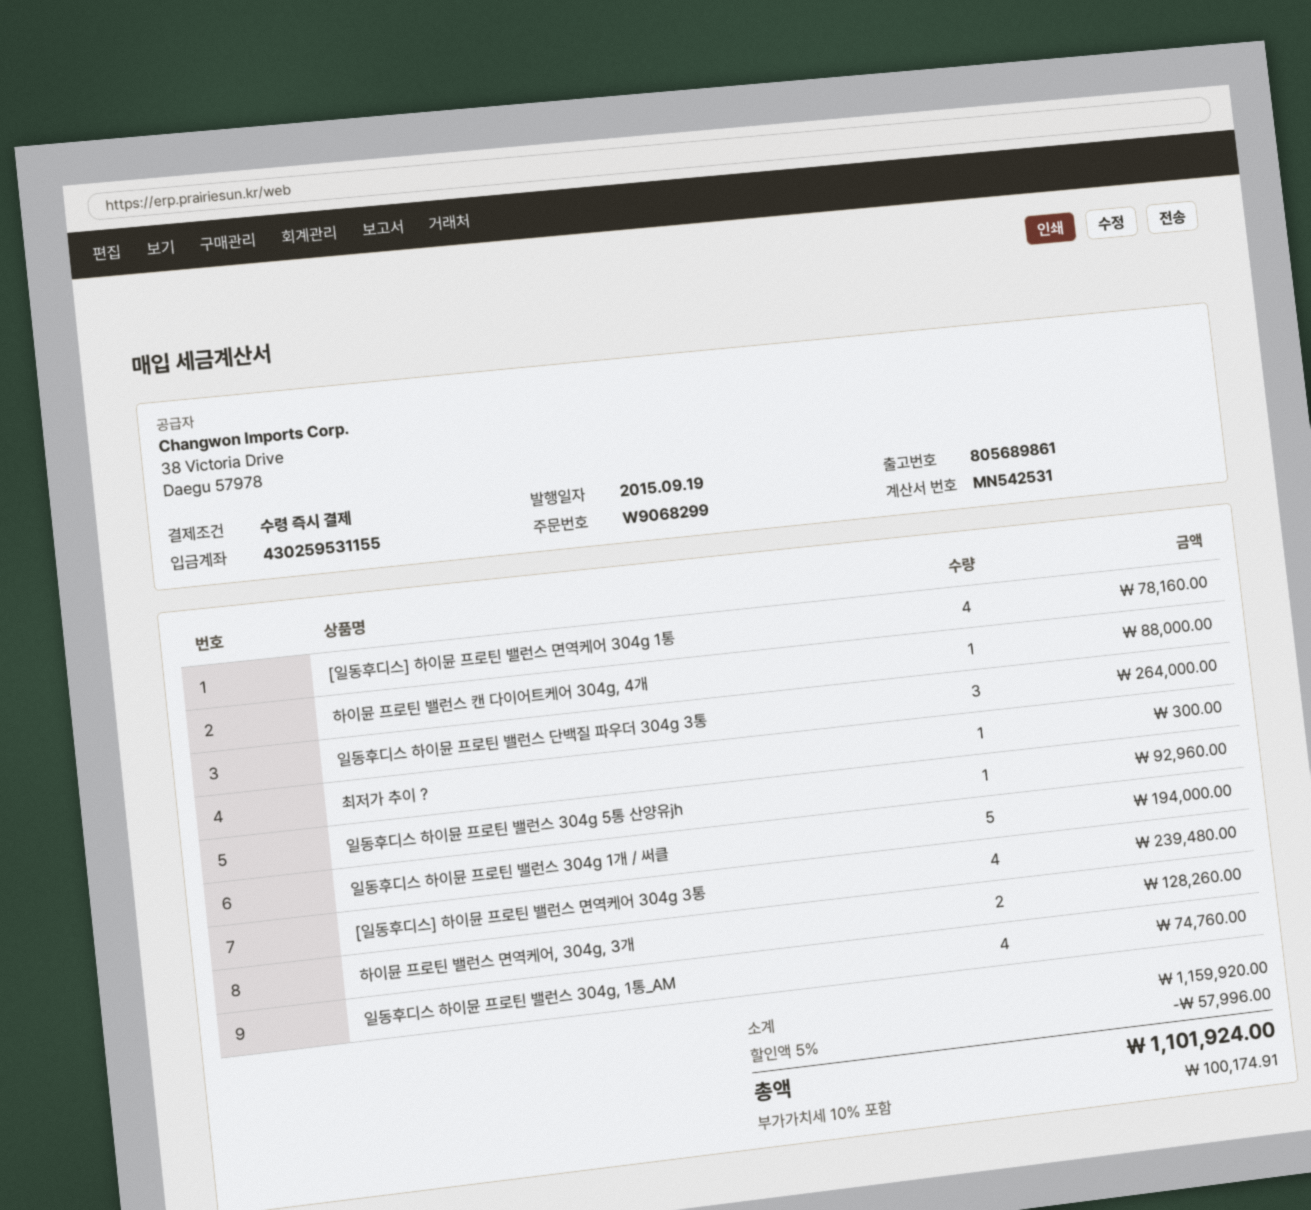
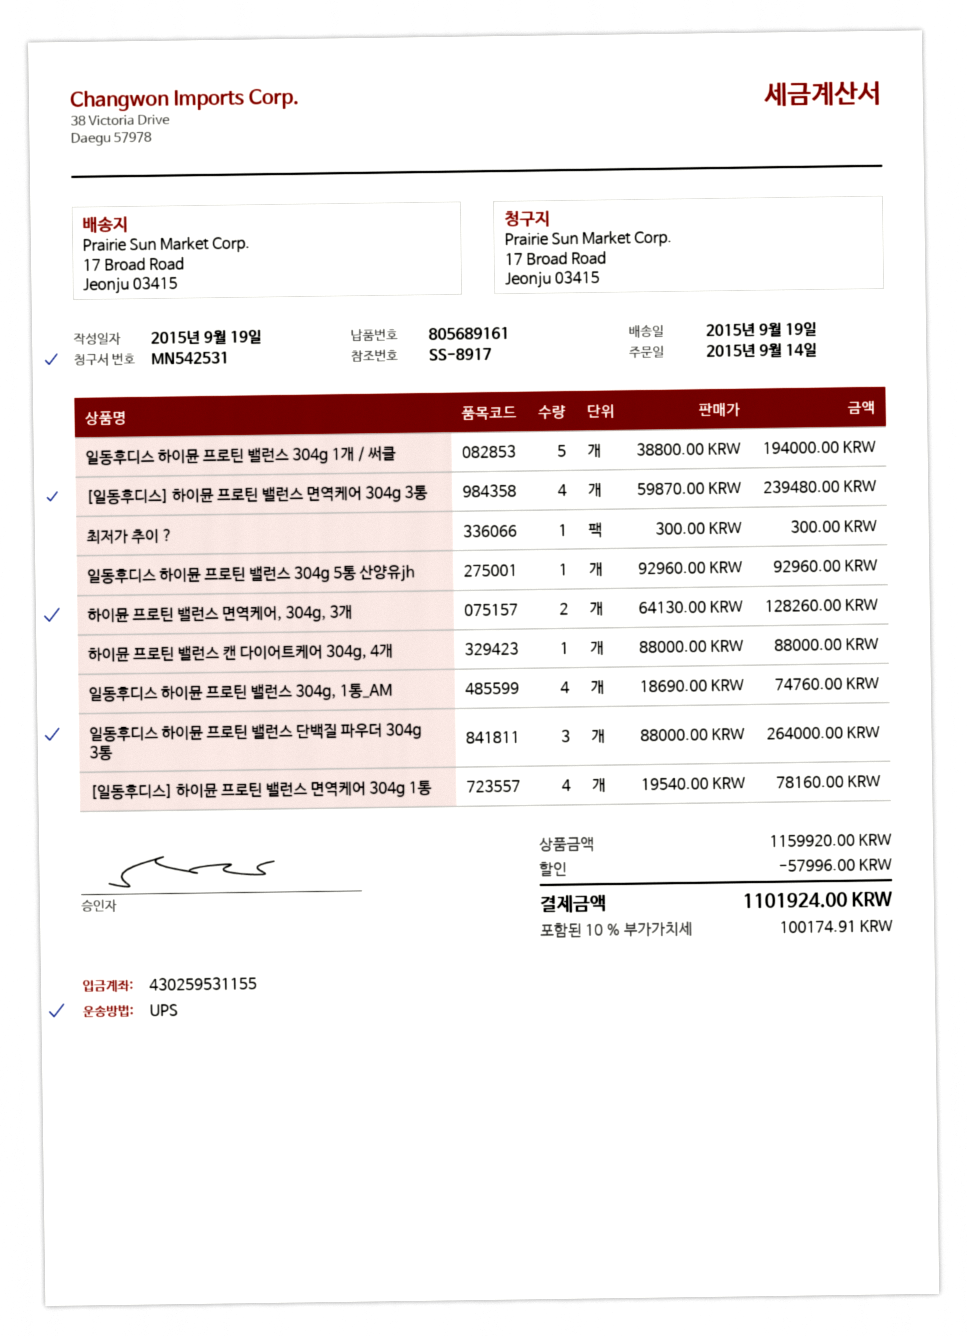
delivery note number: 805689861 -> 805689161

